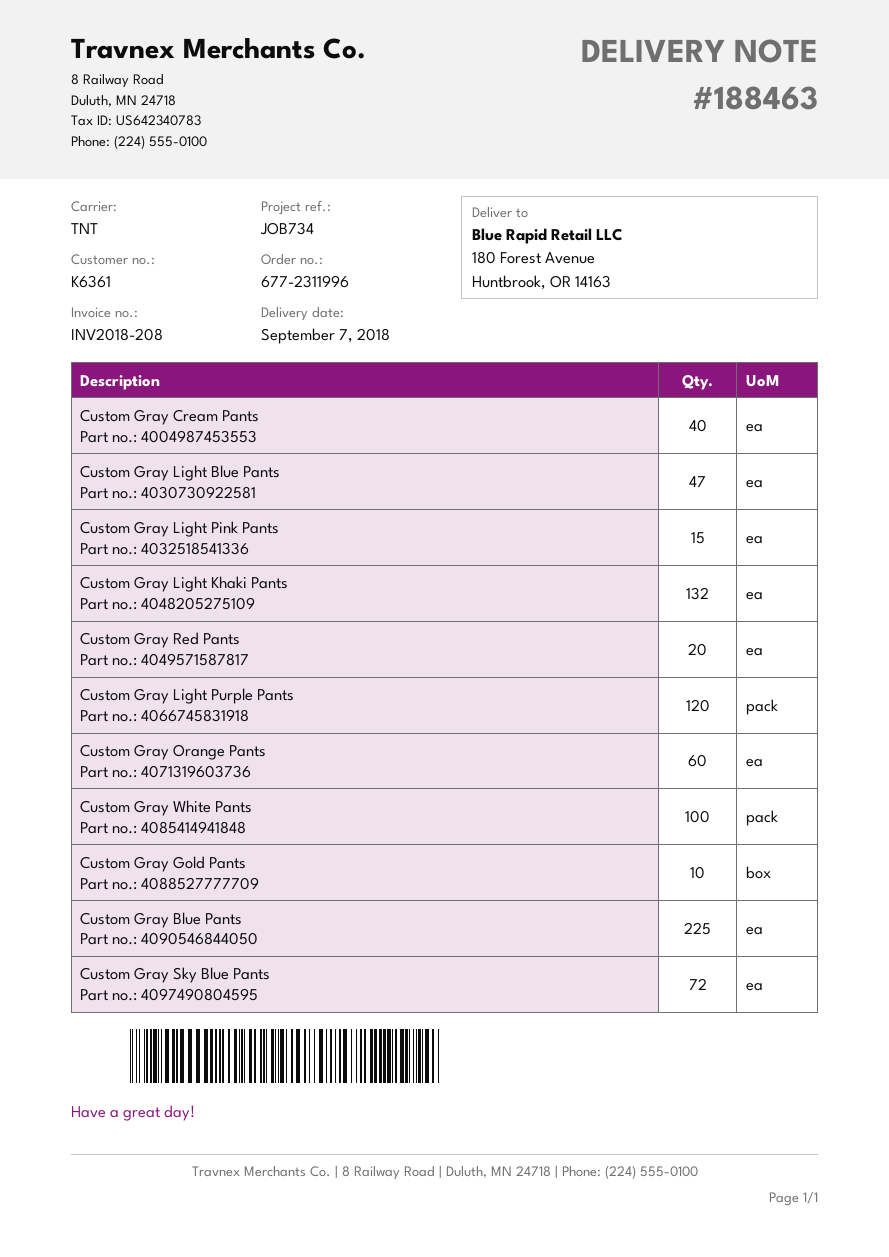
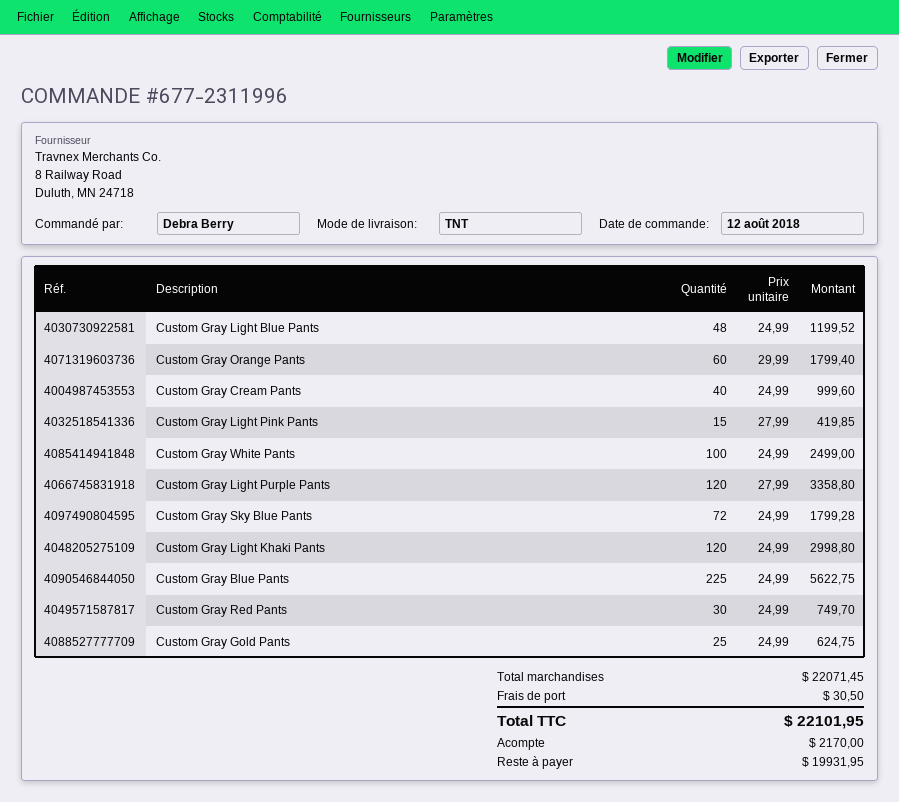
Custom Gray Light Blue Pants: 47 -> 48
Custom Gray Light Khaki Pants: 132 -> 120
Custom Gray Red Pants: 20 -> 30
Custom Gray Gold Pants: 10 -> 25

